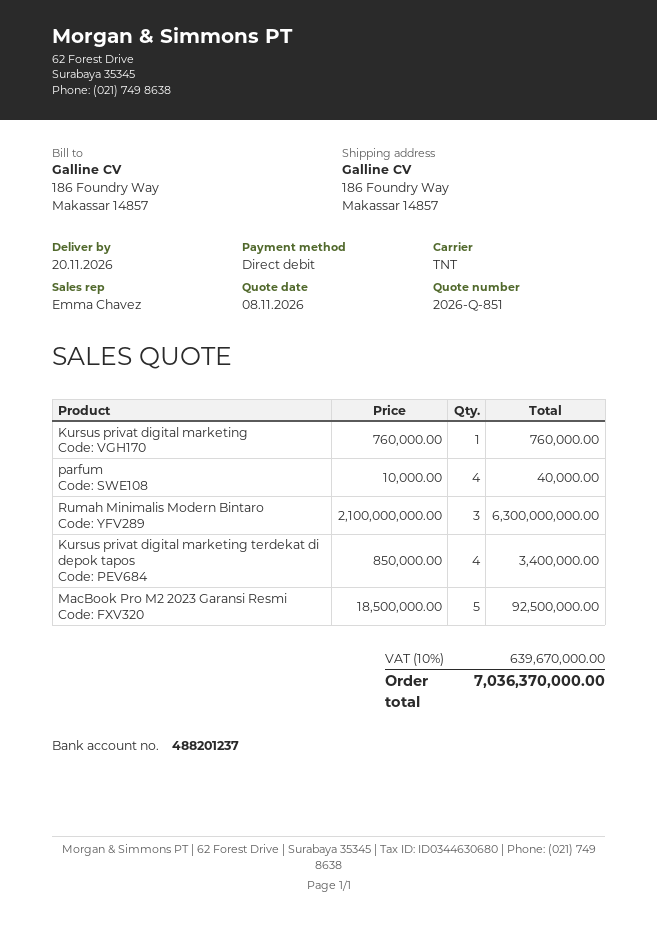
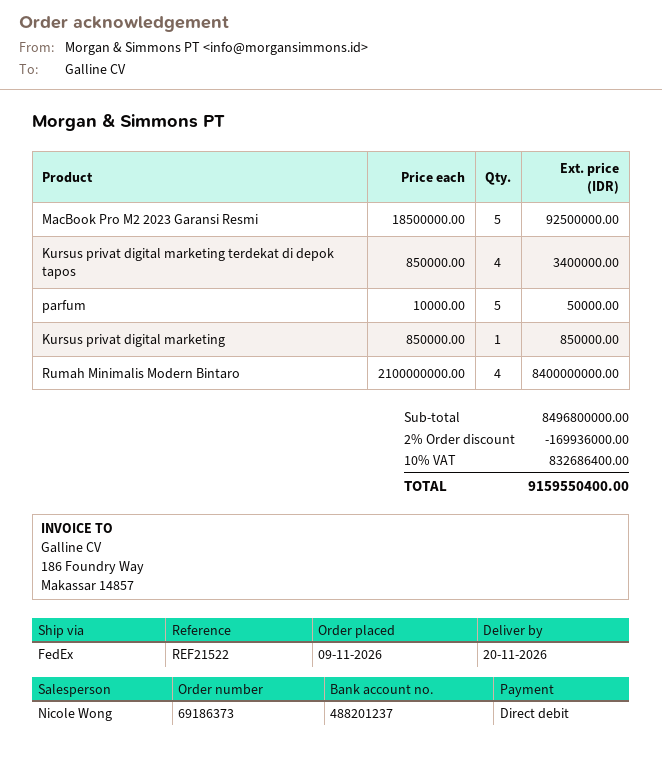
sales rep: Emma Chavez -> Nicole Wong
shipping method: TNT -> FedEx
Kursus privat digital marketing: 1 x 760000.00 = 760000.00 -> 1 x 850000.00 = 850000.00
parfum: 4 x 10000.00 = 40000.00 -> 5 x 10000.00 = 50000.00
Rumah Minimalis Modern Bintaro: 3 x 2100000000.00 = 6300000000.00 -> 4 x 2100000000.00 = 8400000000.00
discount: none -> 2% = 169936000.00
tax: 10% = 639670000.00 -> 10% = 832686400.00
total: 7036370000.00 -> 9159550400.00

